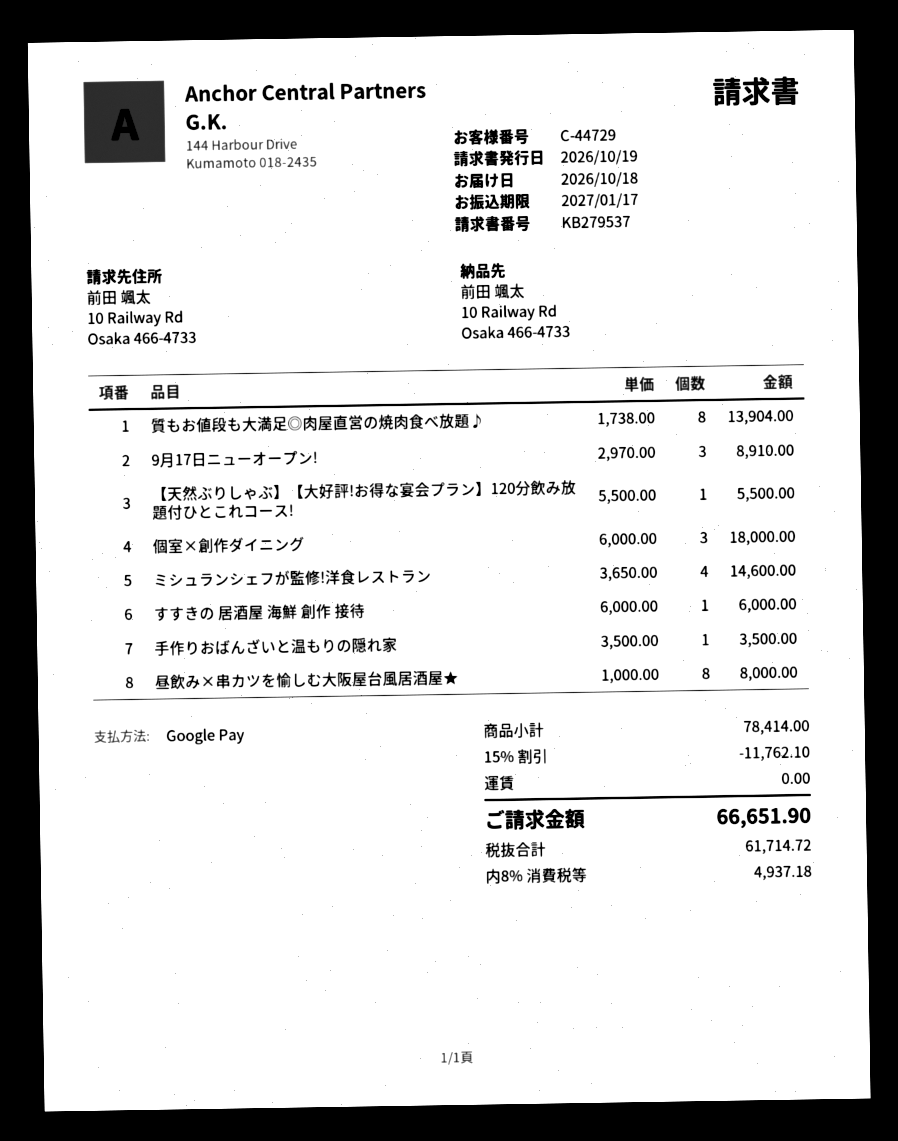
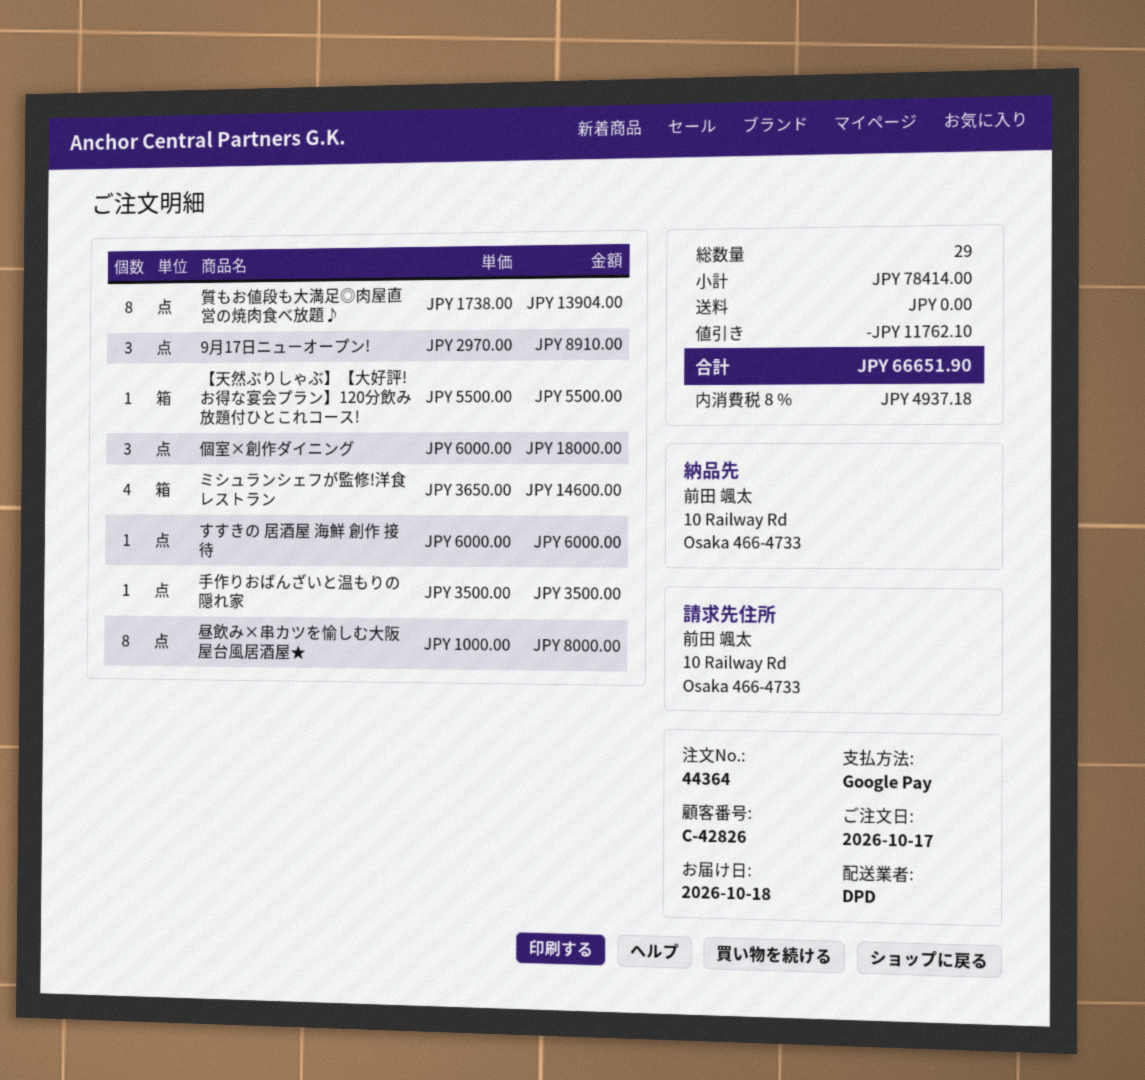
customer number: C-44729 -> C-42826

